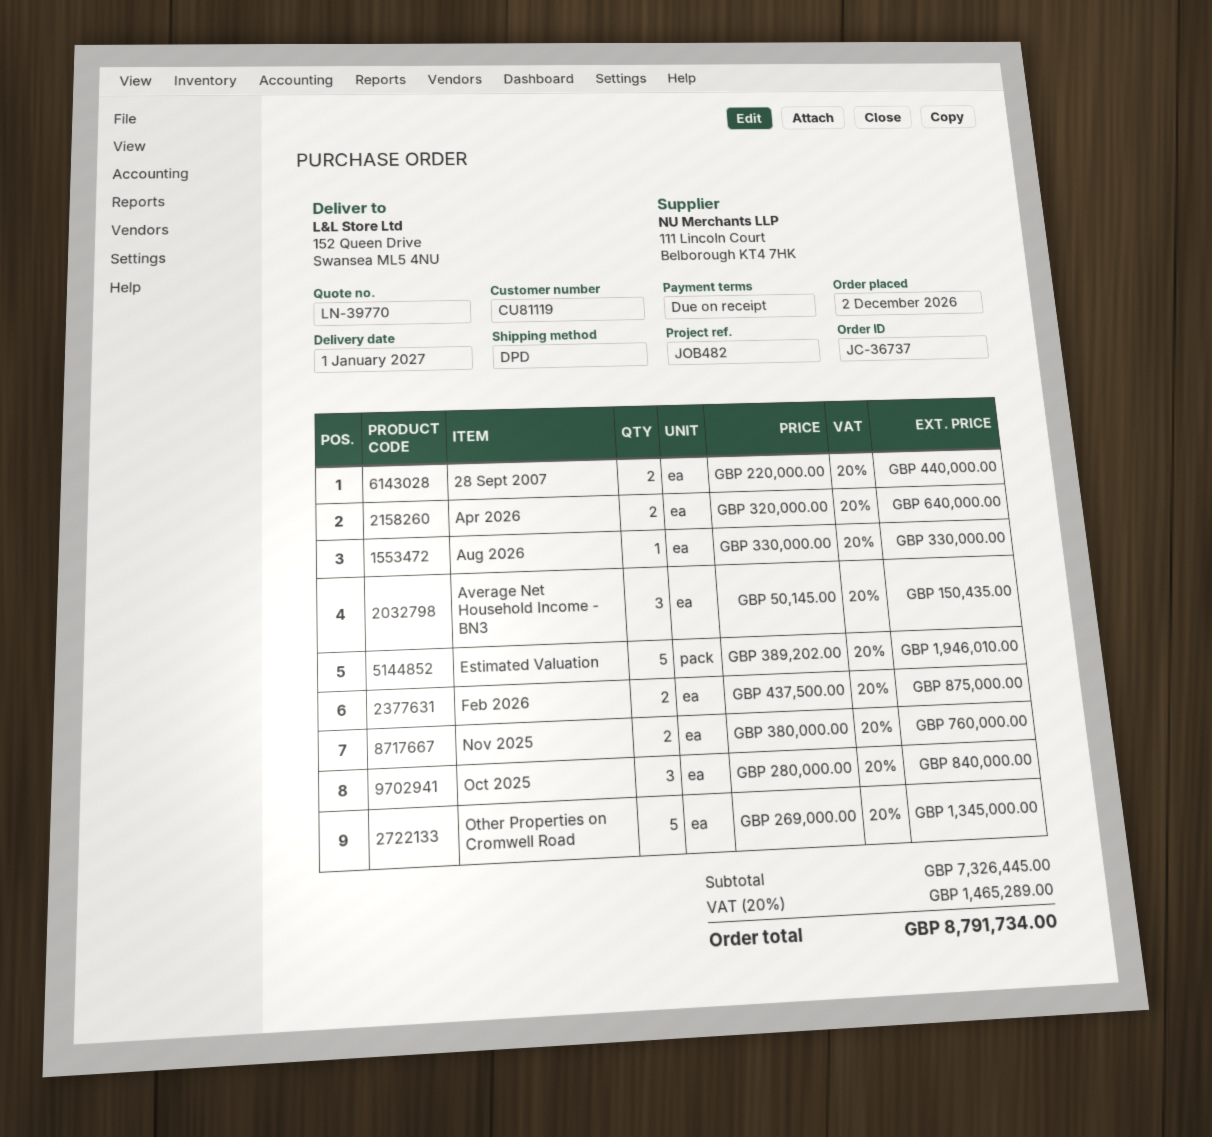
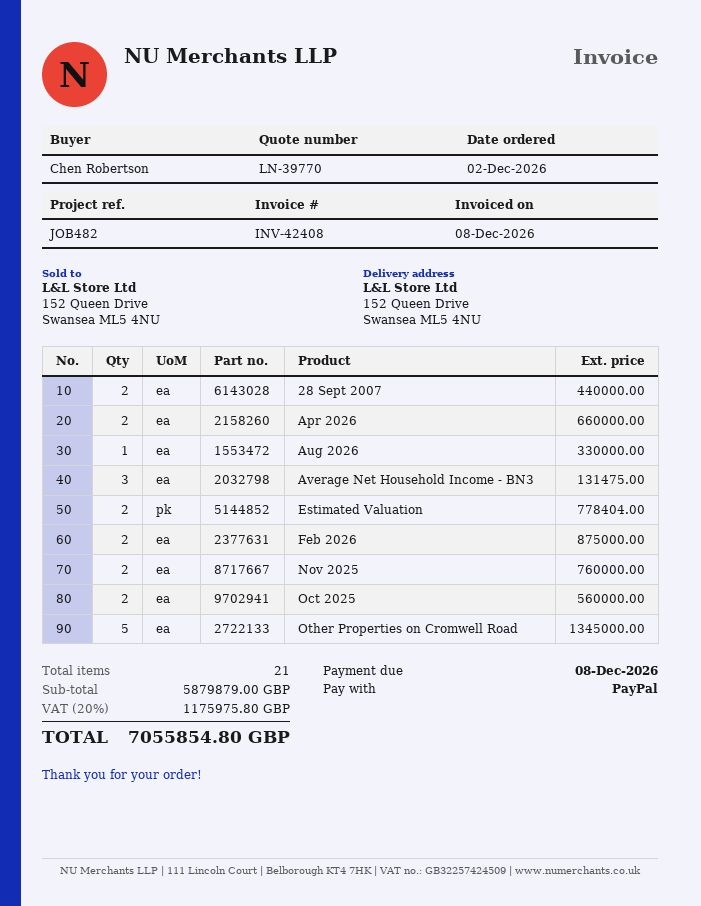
Apr 2026: 2 for 640000.00 -> 2 for 660000.00
Average Net Household Income - BN3: 3 for 150435.00 -> 3 for 131475.00
Estimated Valuation: 5 for 1946010.00 -> 2 for 778404.00
Oct 2025: 3 for 840000.00 -> 2 for 560000.00
subtotal: 7326445.00 -> 5879879.00
tax: 20% = 1465289.00 -> 20% = 1175975.80
total: 8791734.00 -> 7055854.80

